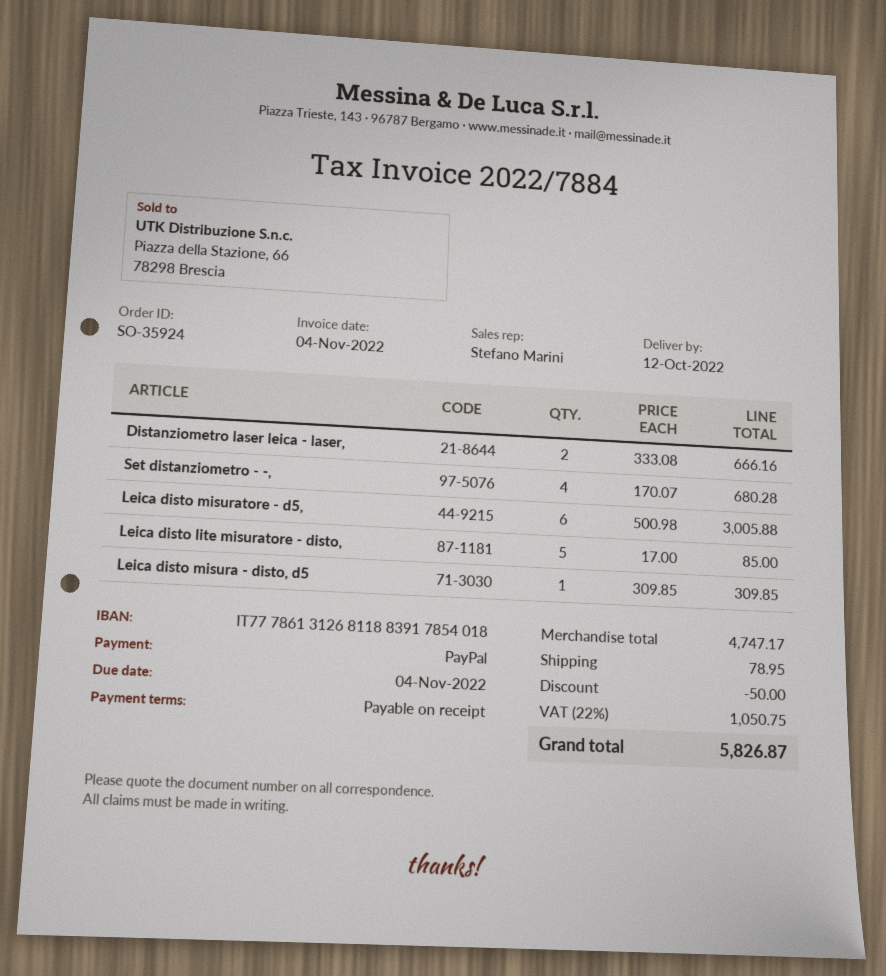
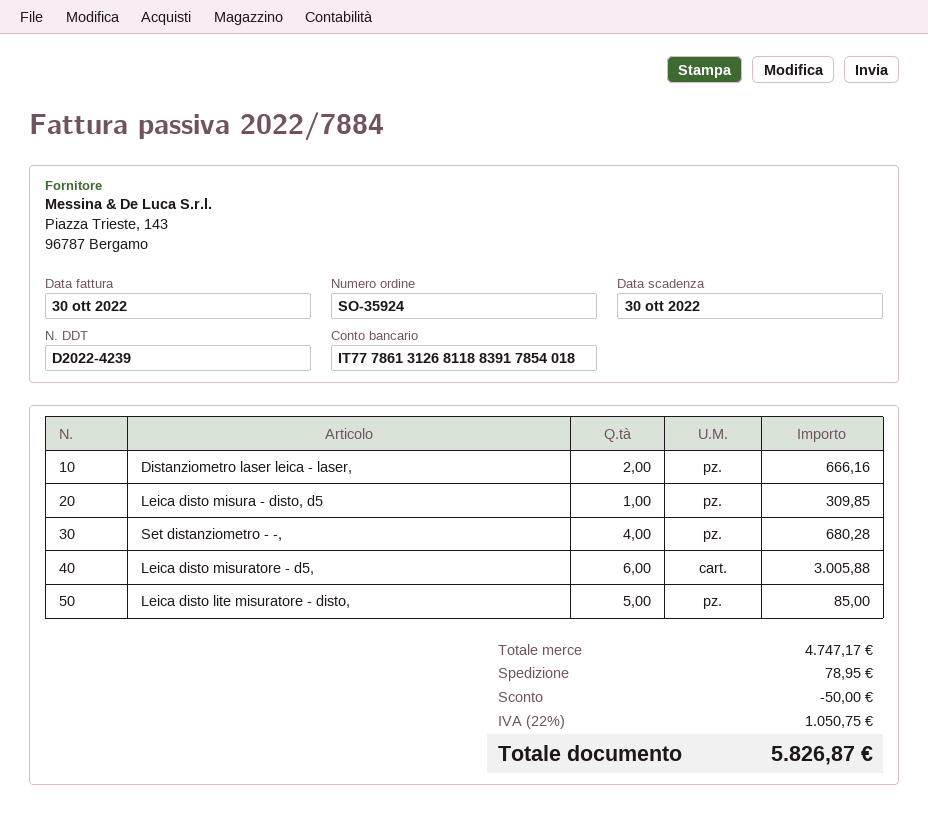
invoice date: 2022-11-04 -> 2022-10-30
due date: 2022-11-04 -> 2022-10-30

